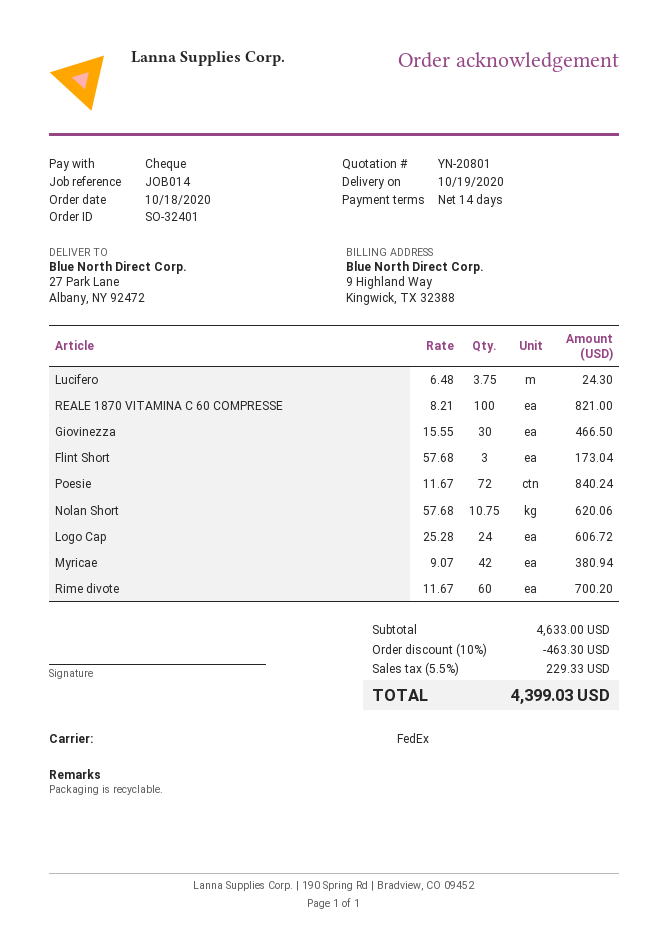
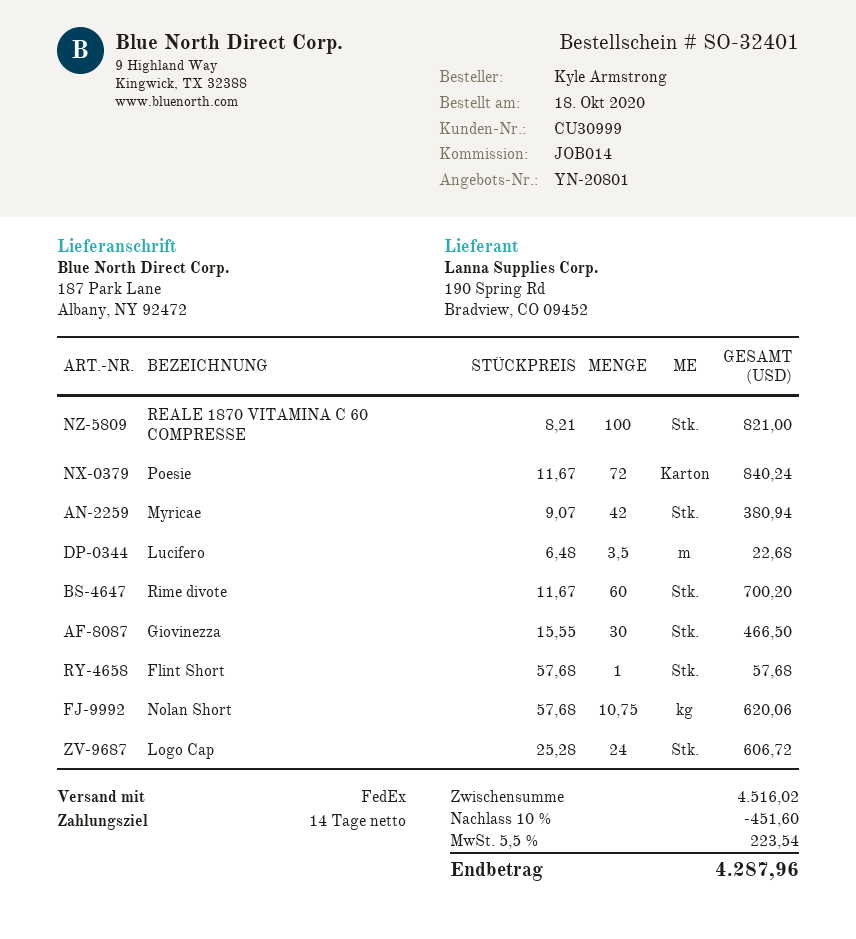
ship to: 27 Park Lane, Albany, NY 92472 -> 187 Park Lane, Albany, NY 92472
Lucifero: 3.75 x 6.48 = 24.30 -> 3.5 x 6.48 = 22.68
Flint Short: 3 x 57.68 = 173.04 -> 1 x 57.68 = 57.68
subtotal: 4633.00 -> 4516.02
discount: 10% = 463.30 -> 10% = 451.60
tax: 5.5% = 229.33 -> 5.5% = 223.54
total: 4399.03 -> 4287.96

